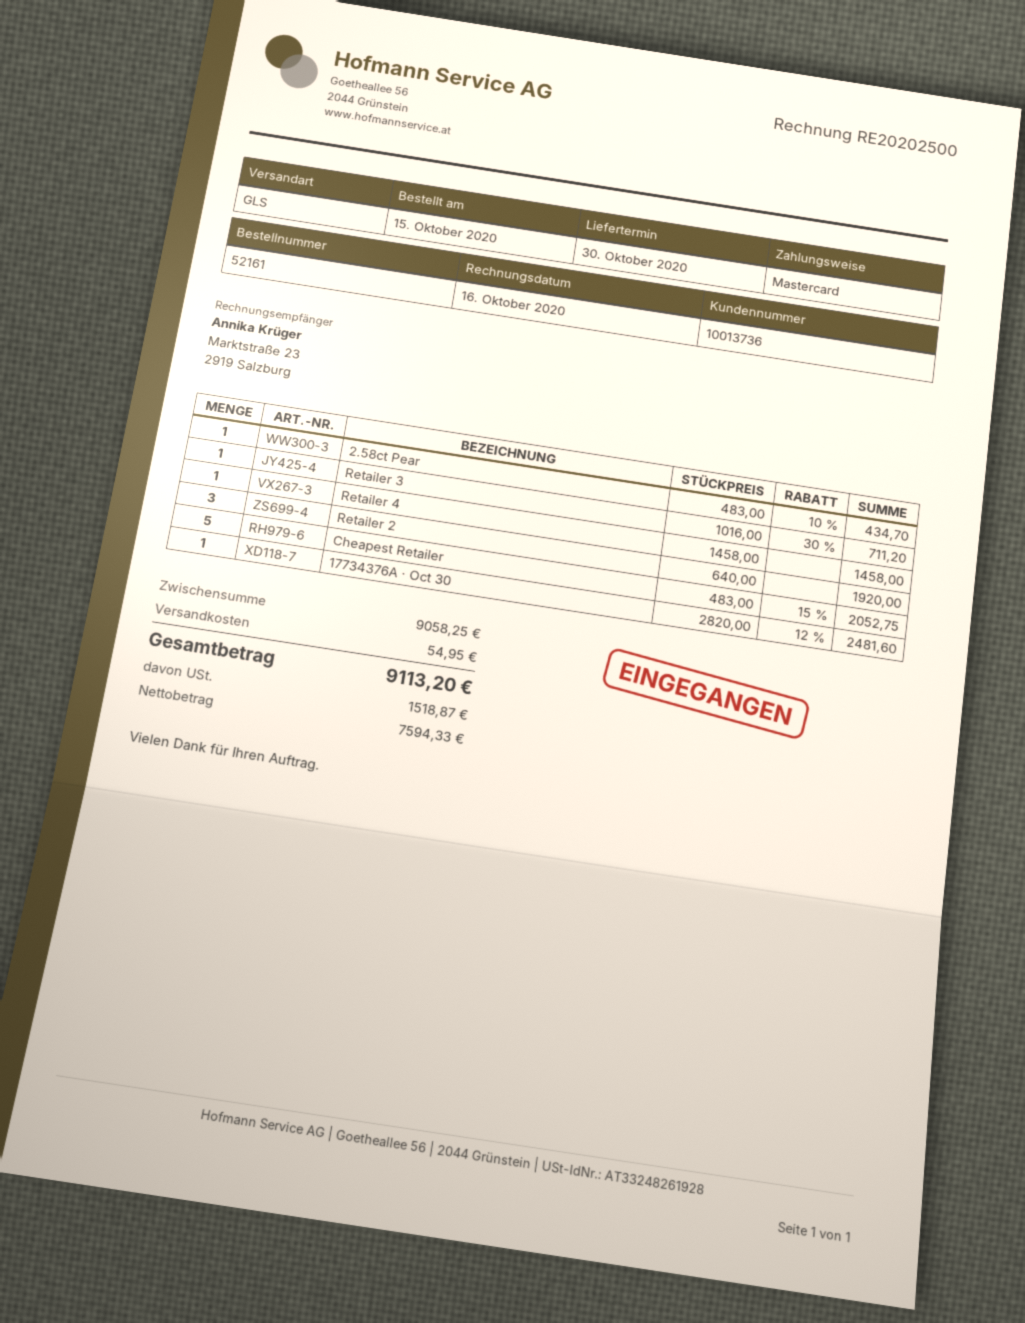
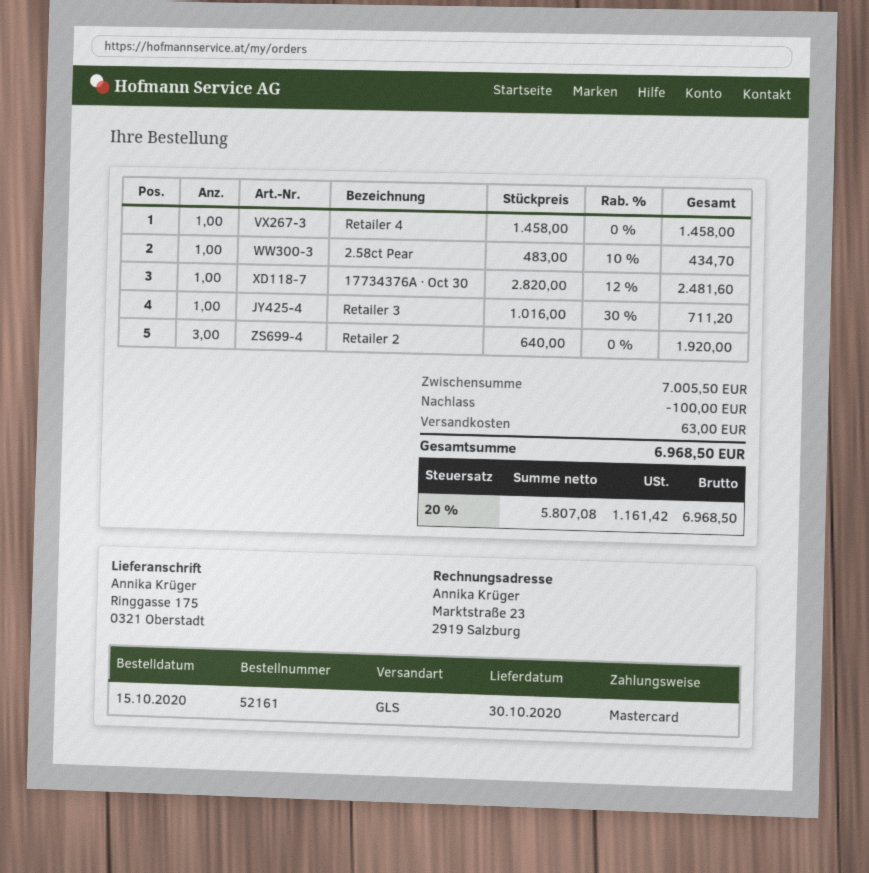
Cheapest Retailer: 5 x 483.00 - 15% = 2052.75 -> none
subtotal: 9058.25 -> 7005.50
discount: none -> 100.00
shipping: 54.95 -> 63.00
net: 7594.33 -> 5807.08
tax: 1518.87 -> 1161.42
total: 9113.20 -> 6968.50

